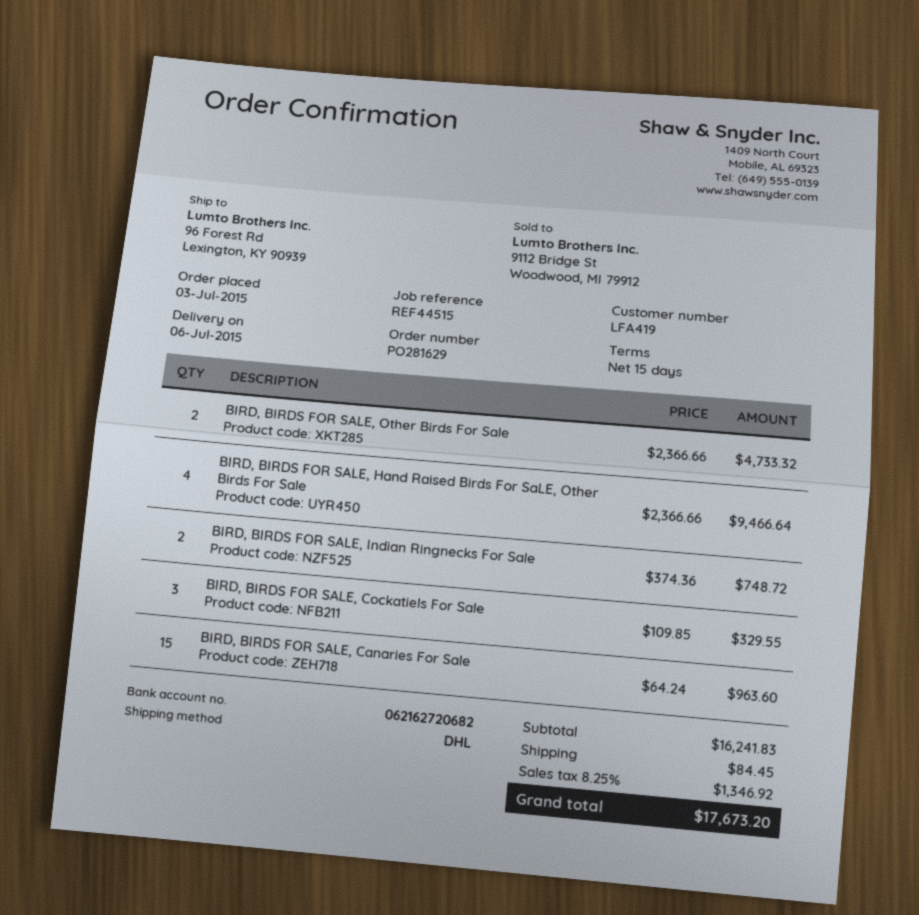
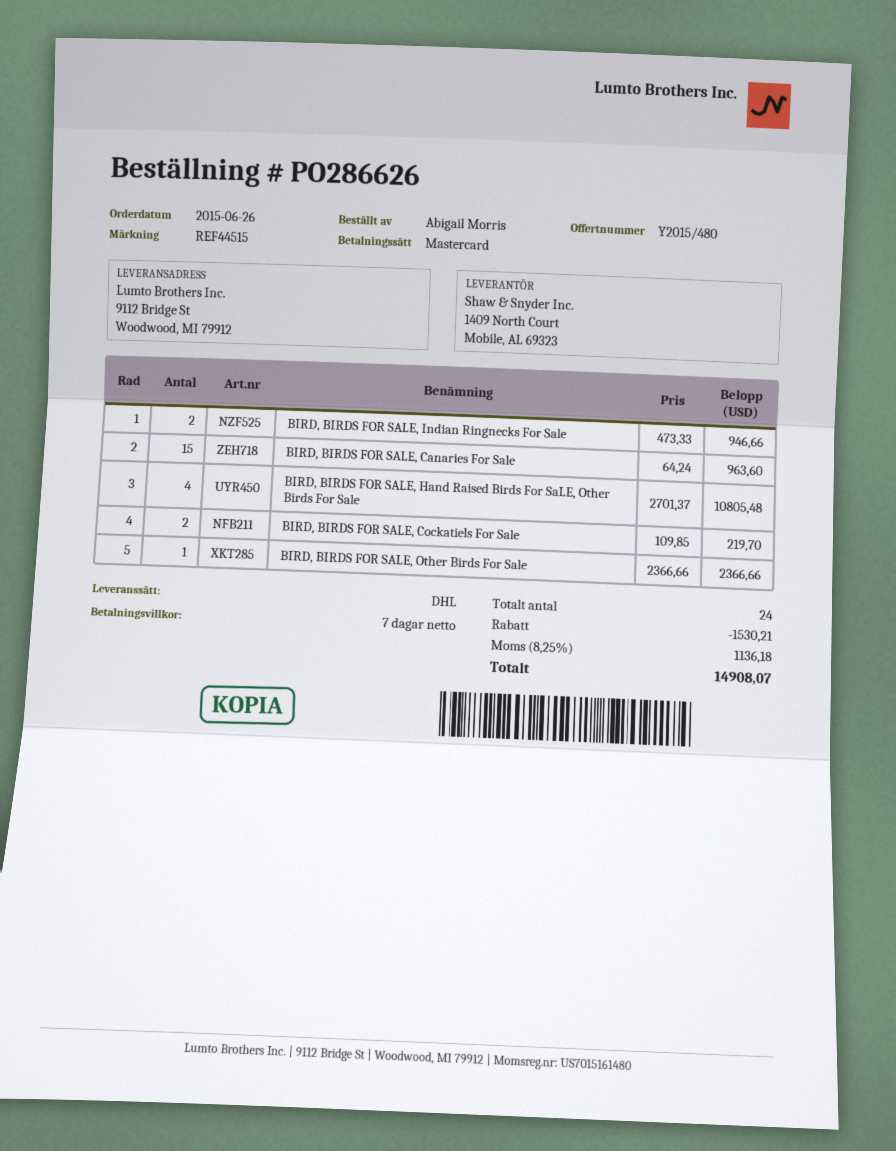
order number: PO281629 -> PO286626
order date: 2015-07-03 -> 2015-06-26
payment terms: 15 days -> 7 days
ship to: 96 Forest Rd, Lexington, KY 90939 -> 9112 Bridge St, Woodwood, MI 79912
BIRD, BIRDS FOR SALE, Other Birds For Sale: 2 x 2366.66 = 4733.32 -> 1 x 2366.66 = 2366.66
BIRD, BIRDS FOR SALE, Hand Raised Birds For SaLE, Other Birds For Sale: 4 x 2366.66 = 9466.64 -> 4 x 2701.37 = 10805.48
BIRD, BIRDS FOR SALE, Indian Ringnecks For Sale: 2 x 374.36 = 748.72 -> 2 x 473.33 = 946.66
BIRD, BIRDS FOR SALE, Cockatiels For Sale: 3 x 109.85 = 329.55 -> 2 x 109.85 = 219.70
discount: none -> 1530.21
shipping: 84.45 -> none
tax: 8.25% = 1346.92 -> 8.25% = 1136.18
total: 17673.20 -> 14908.07

